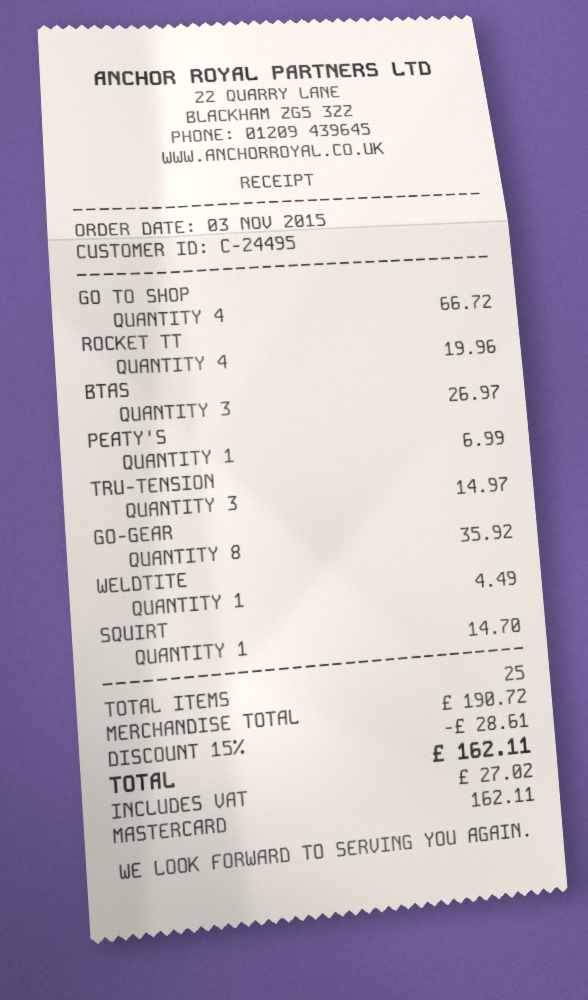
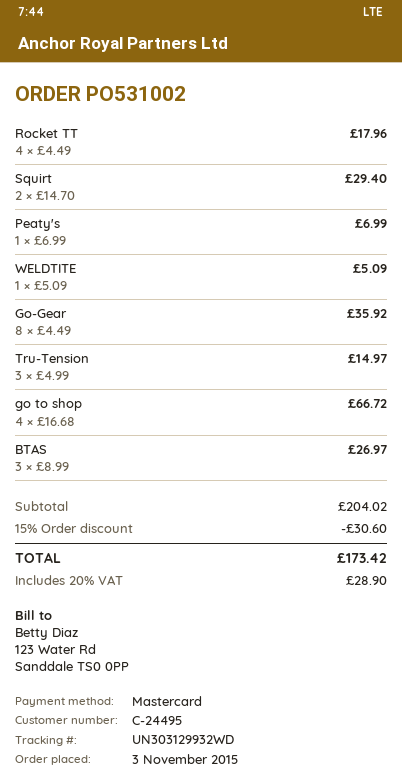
ROCKET TT: 4 for 19.96 -> 4 for 17.96
WELDTITE: 1 for 4.49 -> 1 for 5.09
SQUIRT: 1 for 14.70 -> 2 for 29.40
subtotal: 190.72 -> 204.02
discount: 15% = 28.61 -> 15% = 30.60
tax: 27.02 -> 28.90
total: 162.11 -> 173.42

